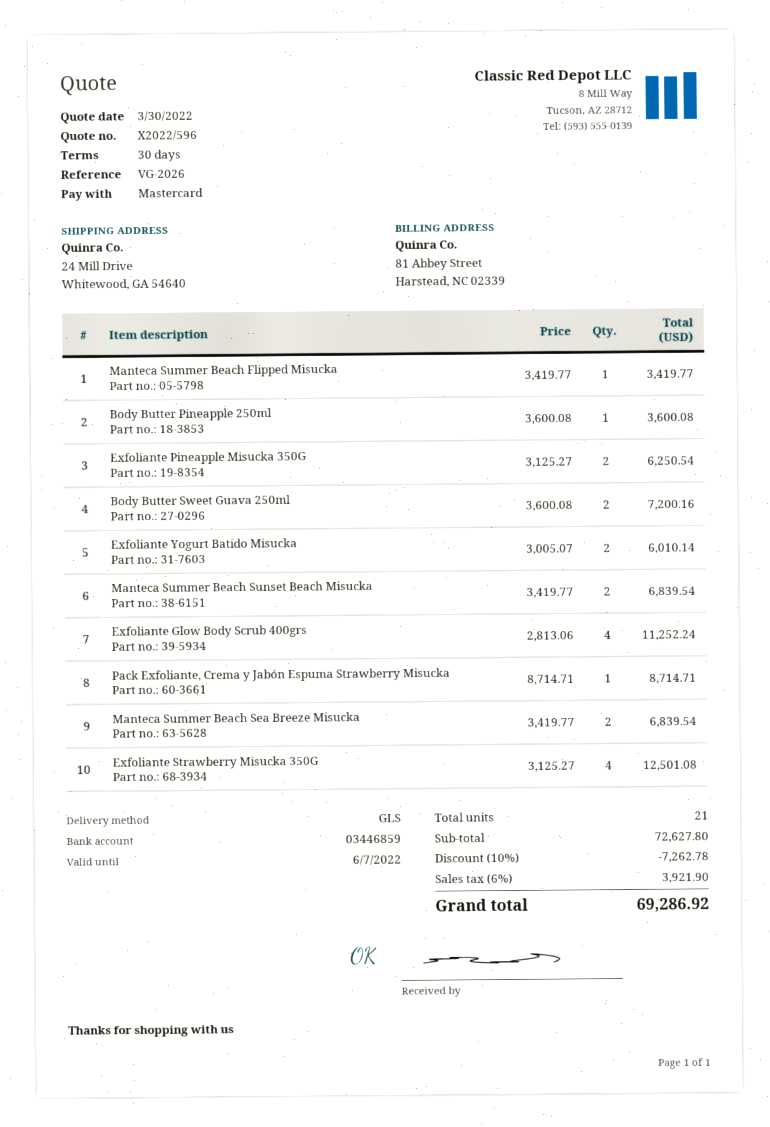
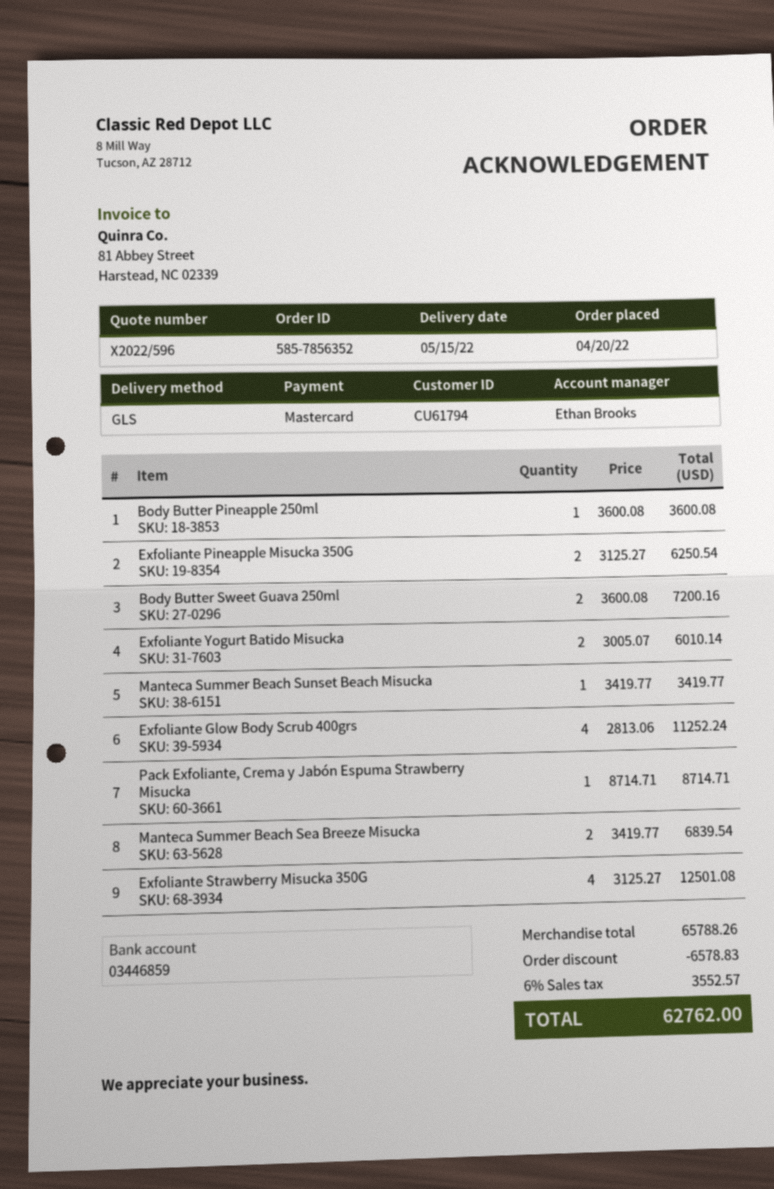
Manteca Summer Beach Flipped Misucka: 1 x 3419.77 = 3419.77 -> none
Manteca Summer Beach Sunset Beach Misucka: 2 x 3419.77 = 6839.54 -> 1 x 3419.77 = 3419.77
subtotal: 72627.80 -> 65788.26
discount: 7262.78 -> 6578.83
tax: 6% = 3921.90 -> 6% = 3552.57
total: 69286.92 -> 62762.00

